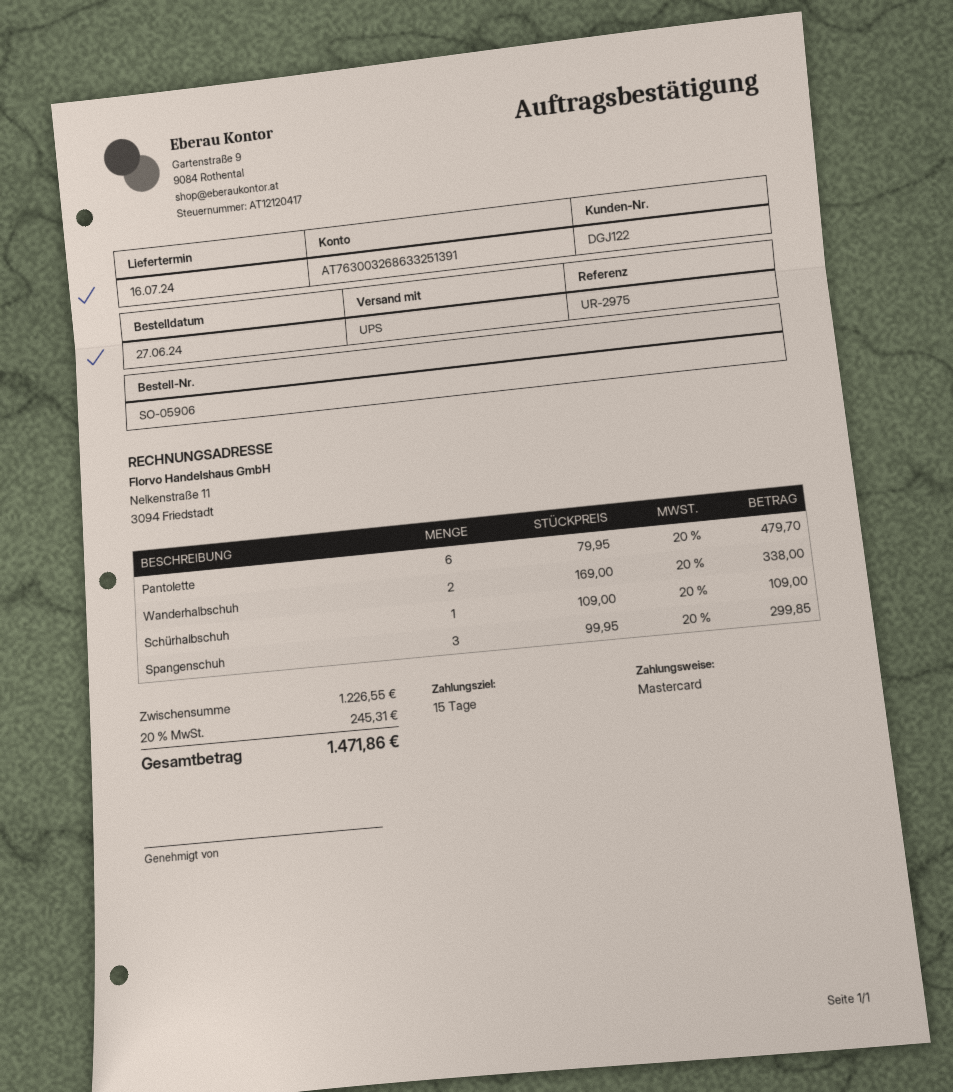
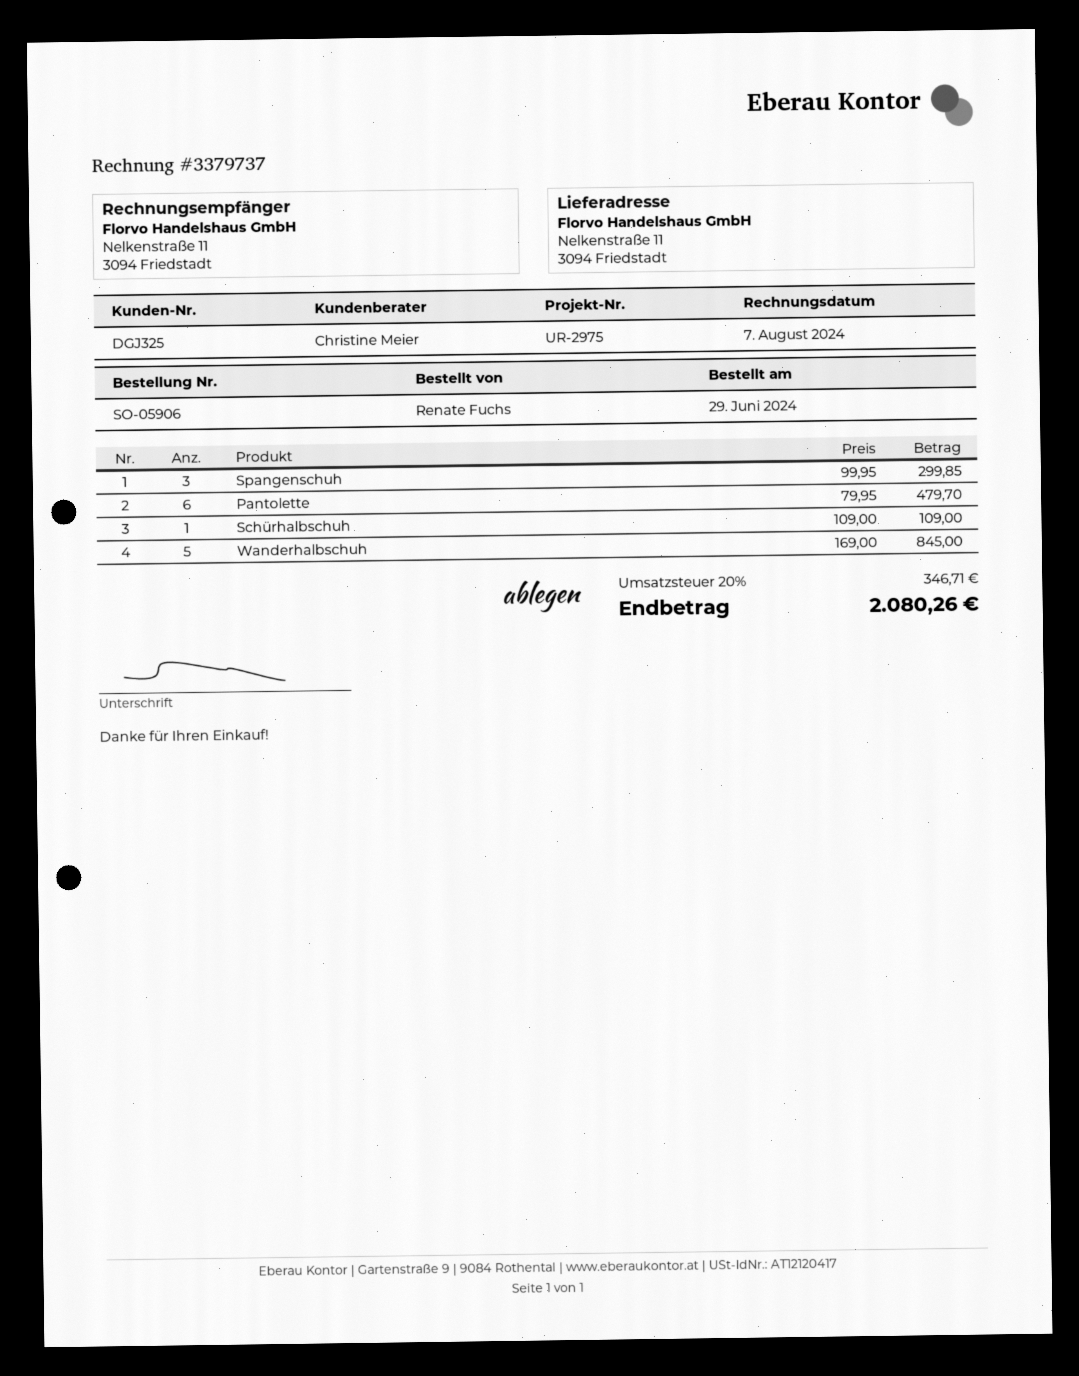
order date: 2024-06-27 -> 2024-06-29
customer number: DGJ122 -> DGJ325
Wanderhalbschuh: 2 x 169.00 = 338.00 -> 5 x 169.00 = 845.00
tax: 20% = 245.31 -> 20% = 346.71
total: 1471.86 -> 2080.26

